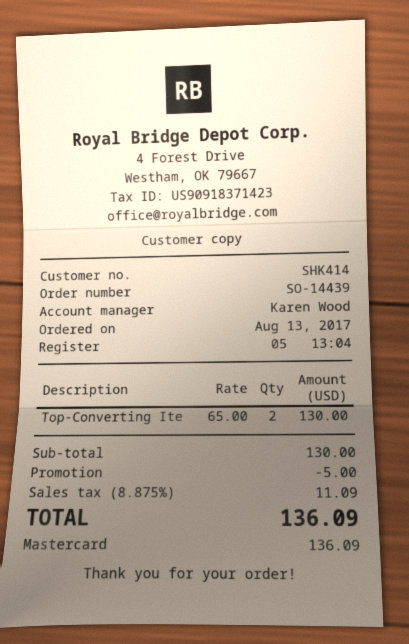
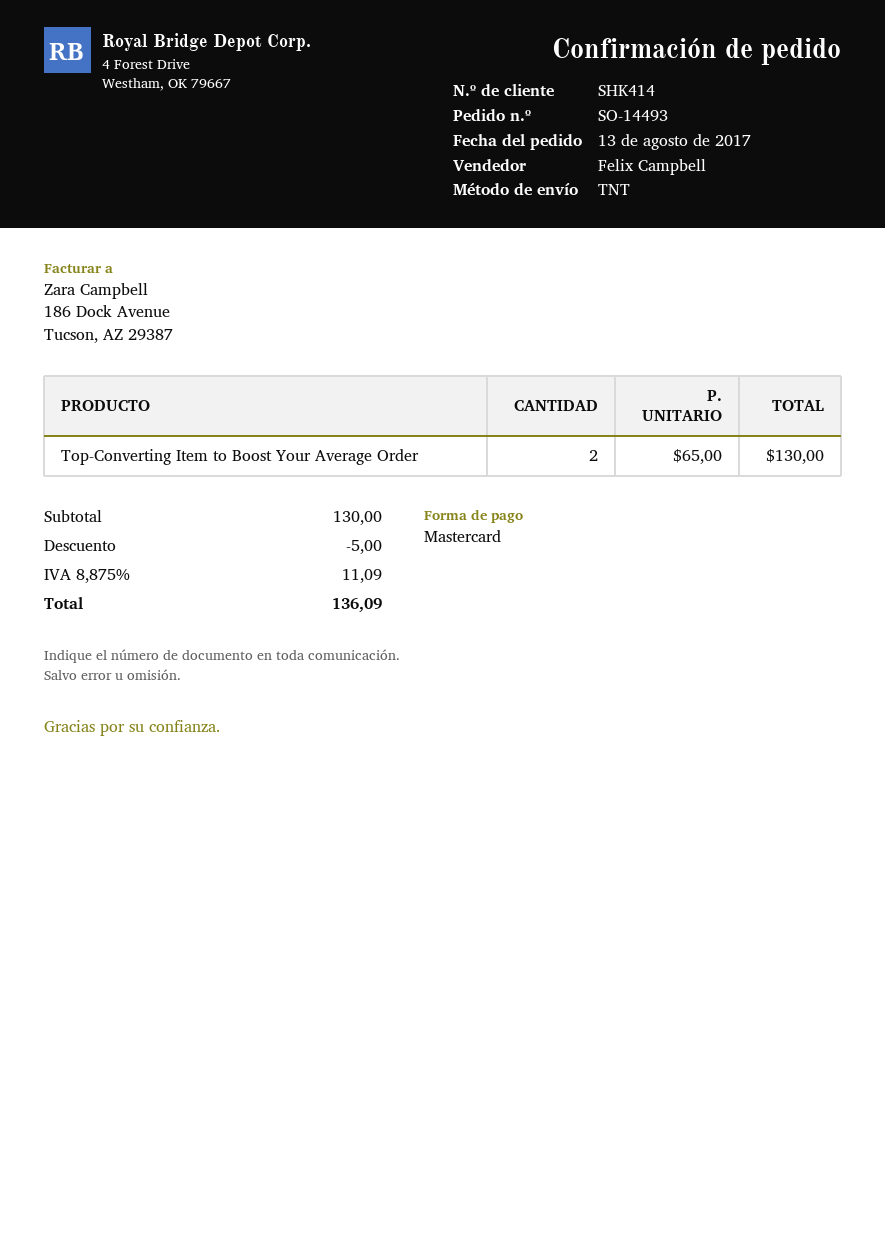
order number: SO-14439 -> SO-14493
sales rep: Karen Wood -> Felix Campbell

